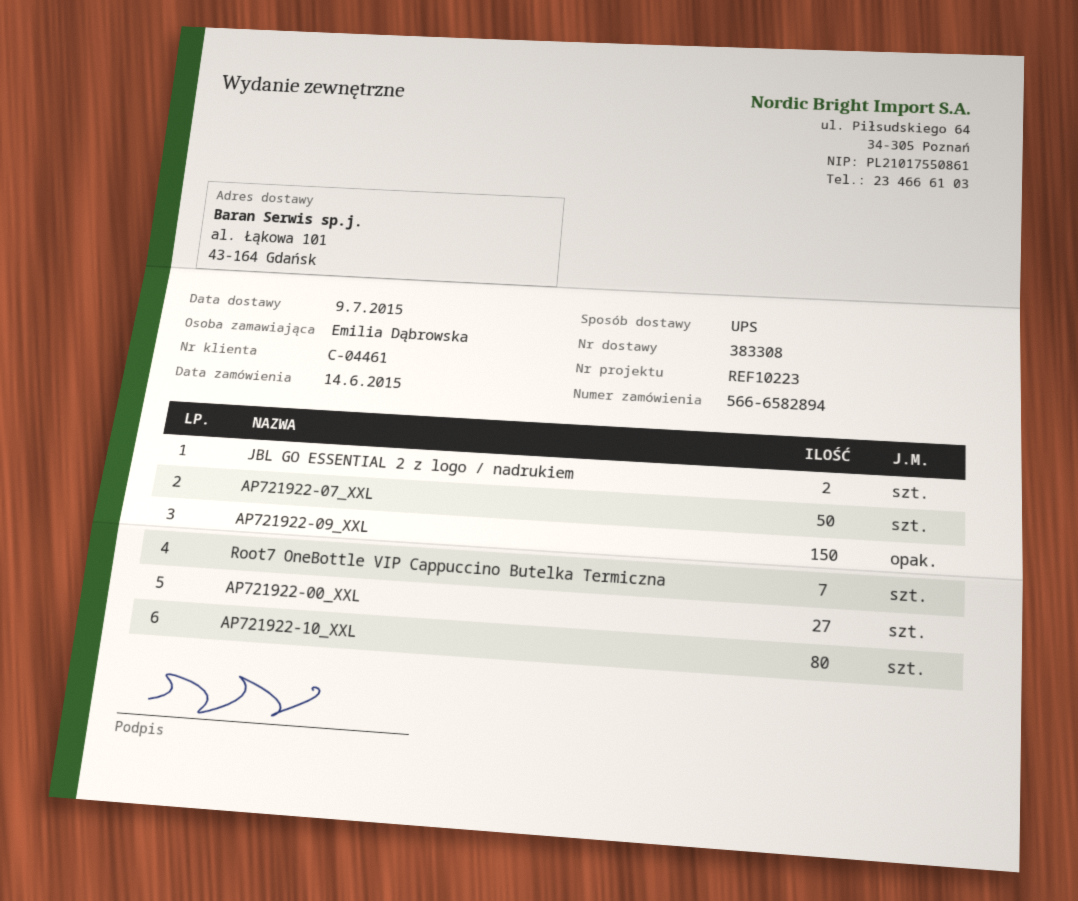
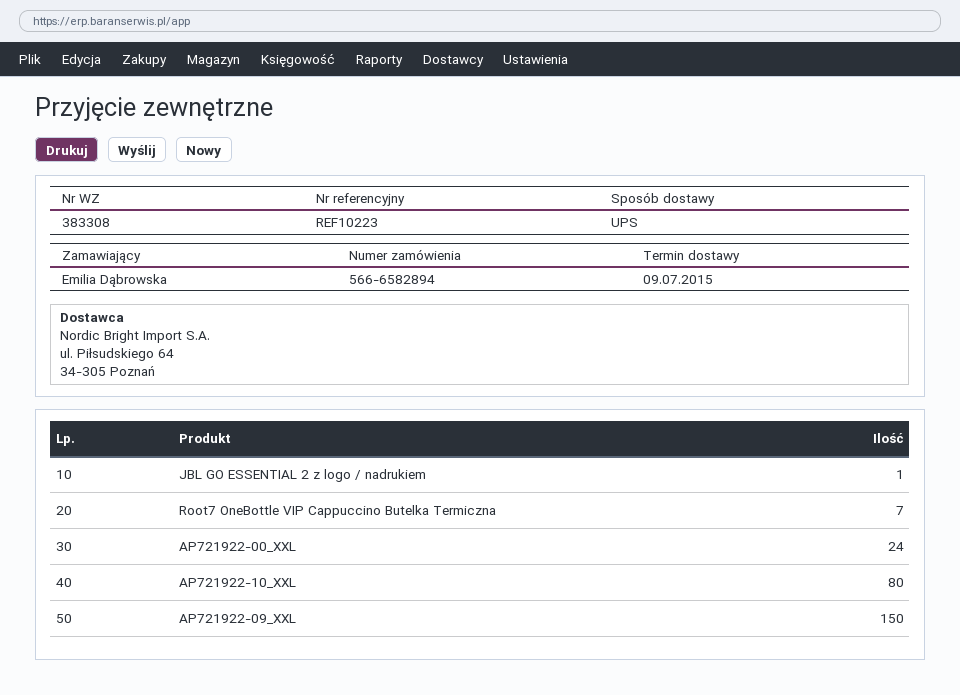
JBL GO ESSENTIAL 2 z logo / nadrukiem: 2 -> 1
AP721922-07_XXL: 50 -> none
AP721922-00_XXL: 27 -> 24

